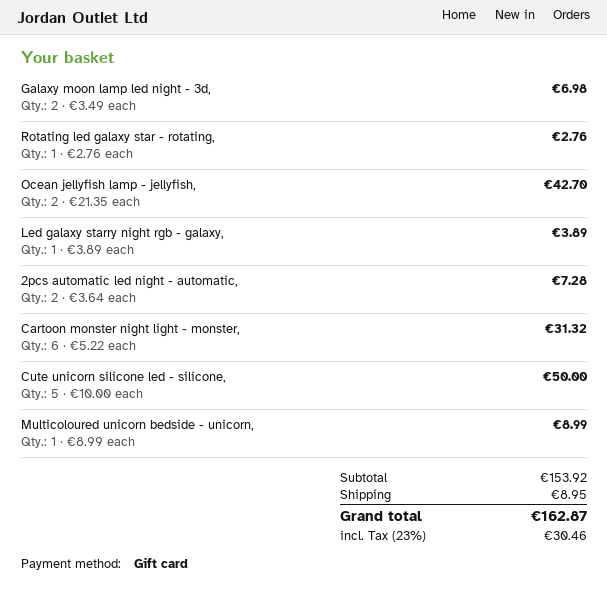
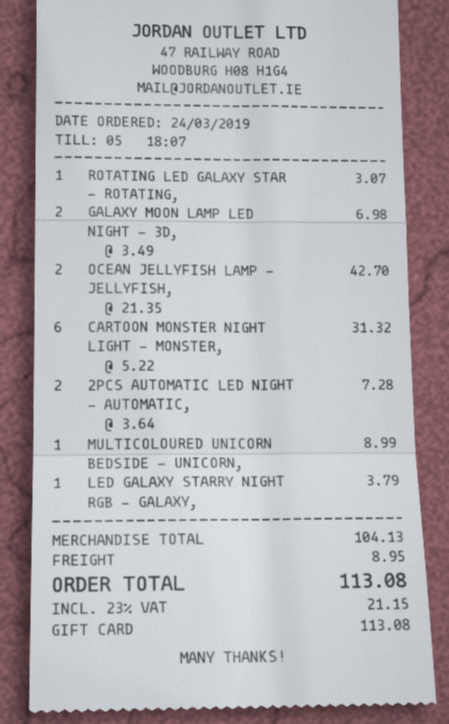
Rotating led galaxy star - rotating,: 1 x 2.76 = 2.76 -> 1 x 3.07 = 3.07
Led galaxy starry night rgb - galaxy,: 1 x 3.89 = 3.89 -> 1 x 3.79 = 3.79
Cute unicorn silicone led - silicone,: 5 x 10.00 = 50.00 -> none
subtotal: 153.92 -> 104.13
tax: 23% = 30.46 -> 23% = 21.15
total: 162.87 -> 113.08

